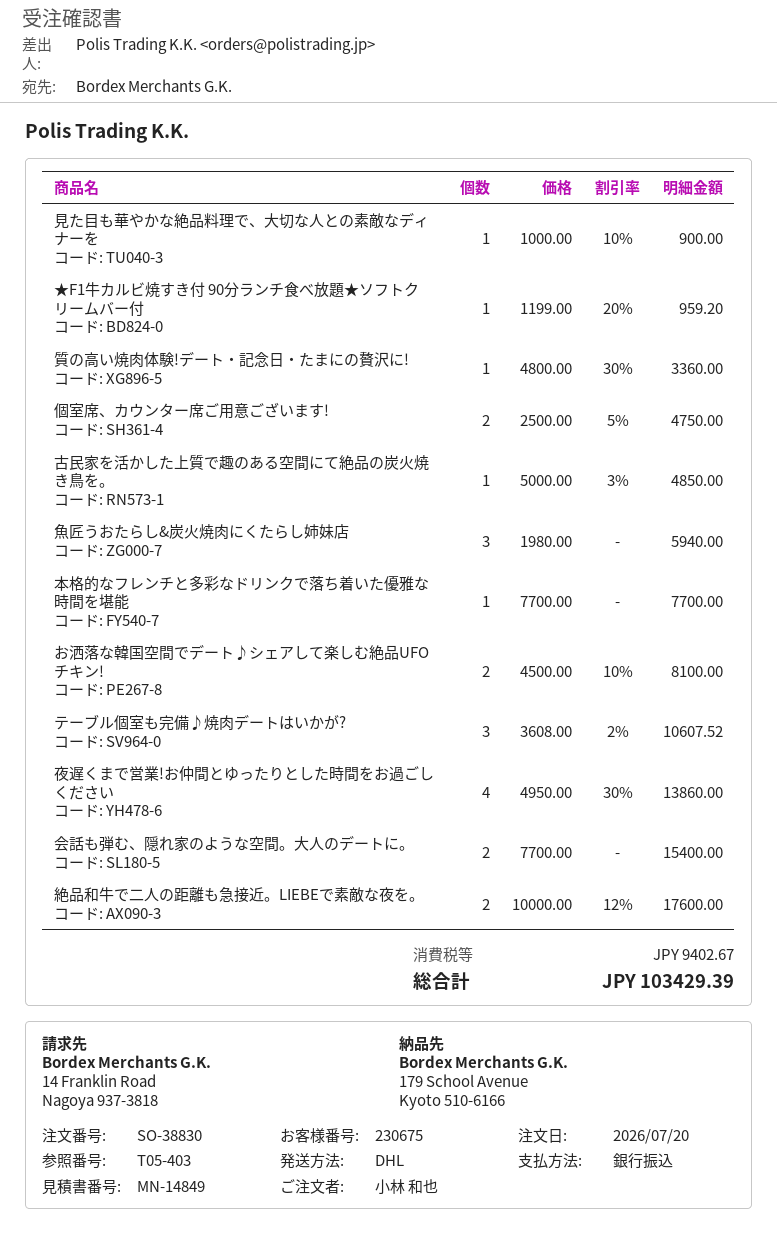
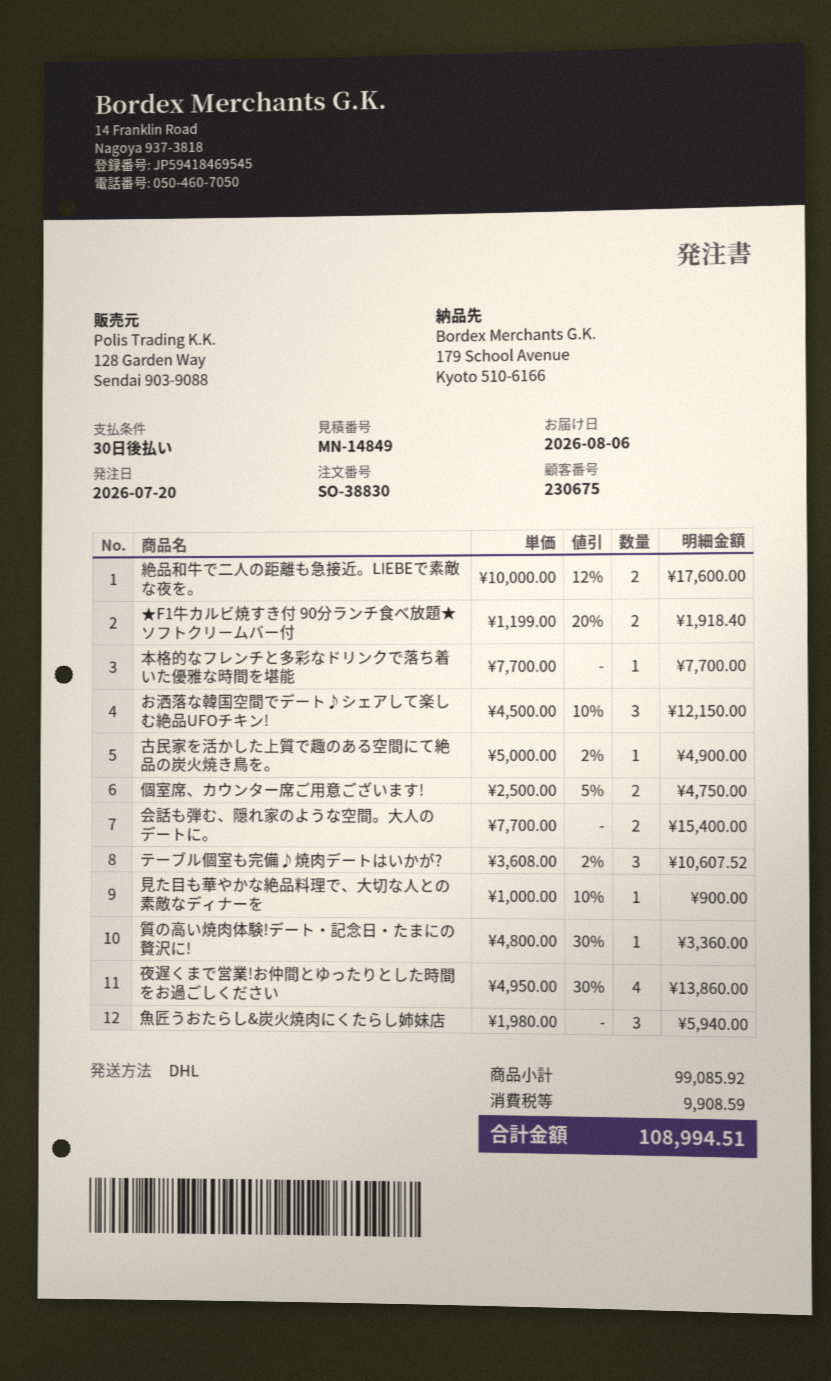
★F1牛カルビ焼すき付 90分ランチ食べ放題★ソフトクリームバー付: 1 x 1199.00 - 20% = 959.20 -> 2 x 1199.00 - 20% = 1918.40
古民家を活かした上質で趣のある空間にて絶品の炭火焼き鳥を。: 1 x 5000.00 - 3% = 4850.00 -> 1 x 5000.00 - 2% = 4900.00
お洒落な韓国空間でデート♪シェアして楽しむ絶品UFOチキン!: 2 x 4500.00 - 10% = 8100.00 -> 3 x 4500.00 - 10% = 12150.00
tax: 9402.67 -> 9908.59
total: 103429.39 -> 108994.51

